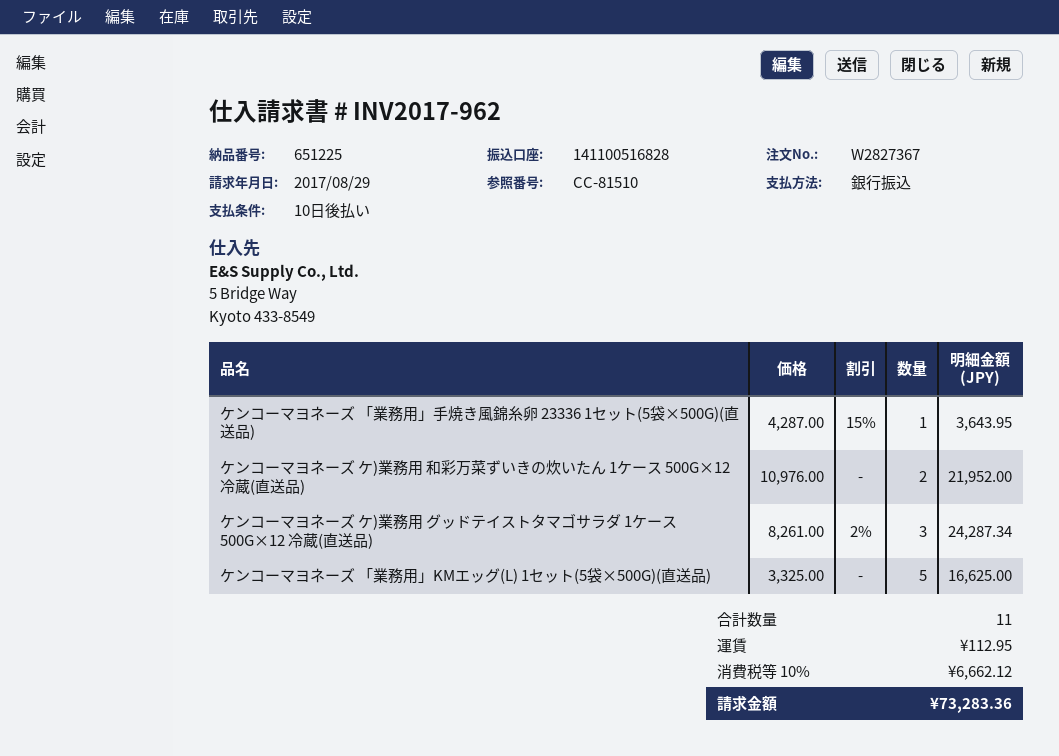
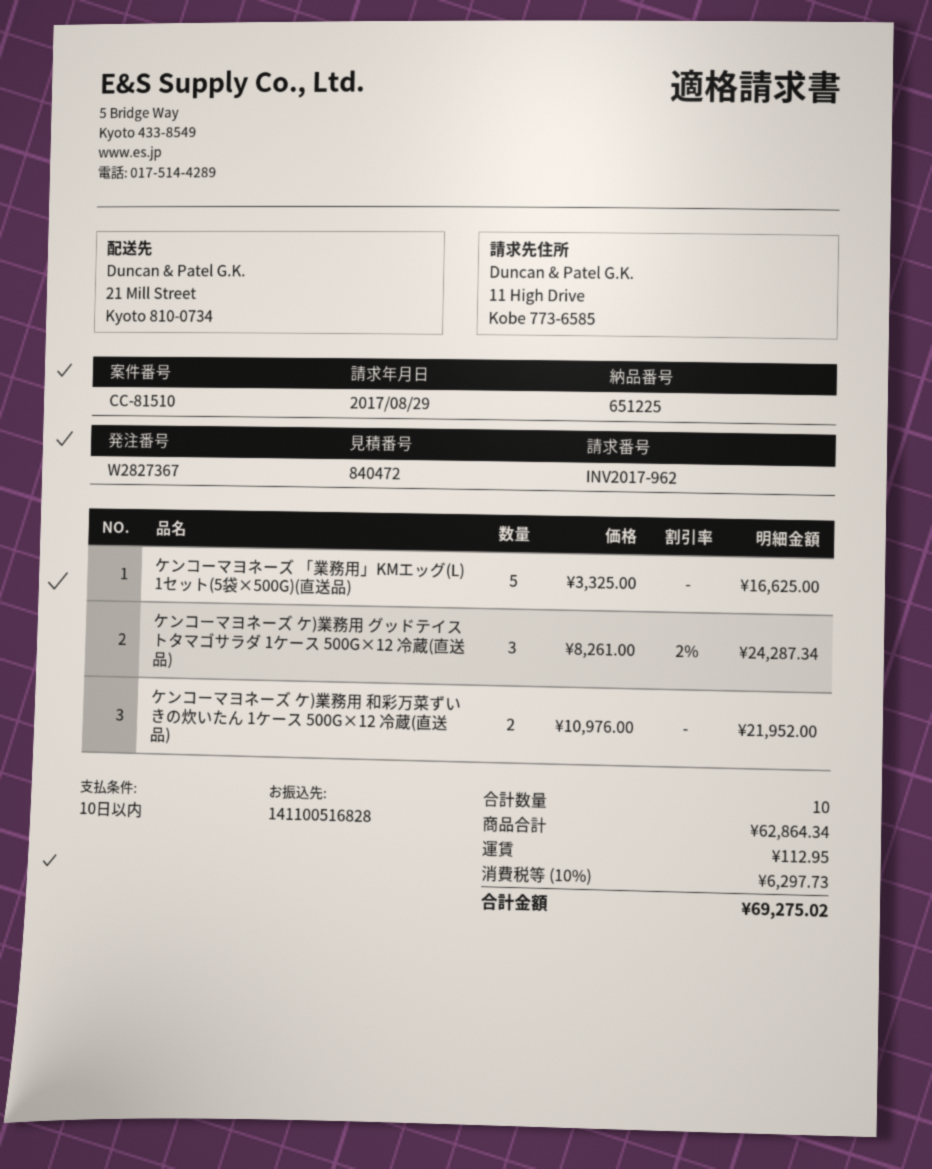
ケンコーマヨネーズ 「業務用」手焼き風錦糸卵 23336 1セット(5袋×500G)(直送品): 1 x 4287.00 - 15% = 3643.95 -> none
total quantity: 11 -> 10
tax: 10% = 6662.12 -> 10% = 6297.73
total: 73283.36 -> 69275.02

